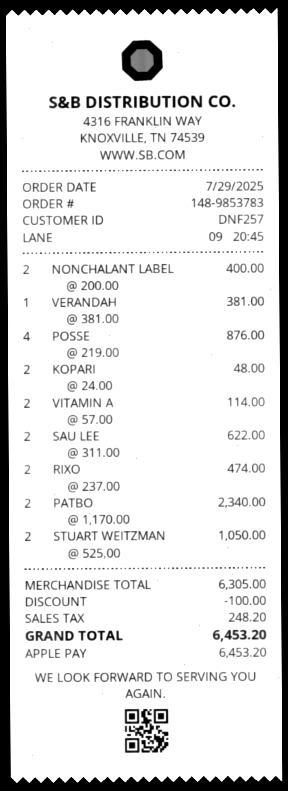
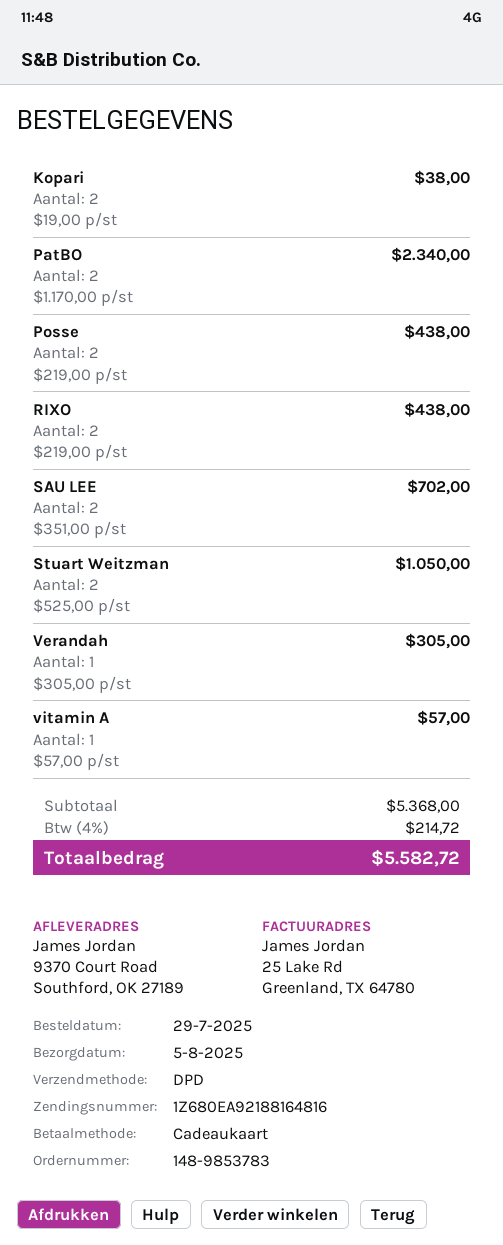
payment method: Apple Pay -> gift card
NONCHALANT LABEL: 2 x 200.00 = 400.00 -> none
VERANDAH: 1 x 381.00 = 381.00 -> 1 x 305.00 = 305.00
POSSE: 4 x 219.00 = 876.00 -> 2 x 219.00 = 438.00
KOPARI: 2 x 24.00 = 48.00 -> 2 x 19.00 = 38.00
VITAMIN A: 2 x 57.00 = 114.00 -> 1 x 57.00 = 57.00
SAU LEE: 2 x 311.00 = 622.00 -> 2 x 351.00 = 702.00
RIXO: 2 x 237.00 = 474.00 -> 2 x 219.00 = 438.00
subtotal: 6305.00 -> 5368.00
discount: 100.00 -> none
tax: 248.20 -> 214.72
total: 6453.20 -> 5582.72

